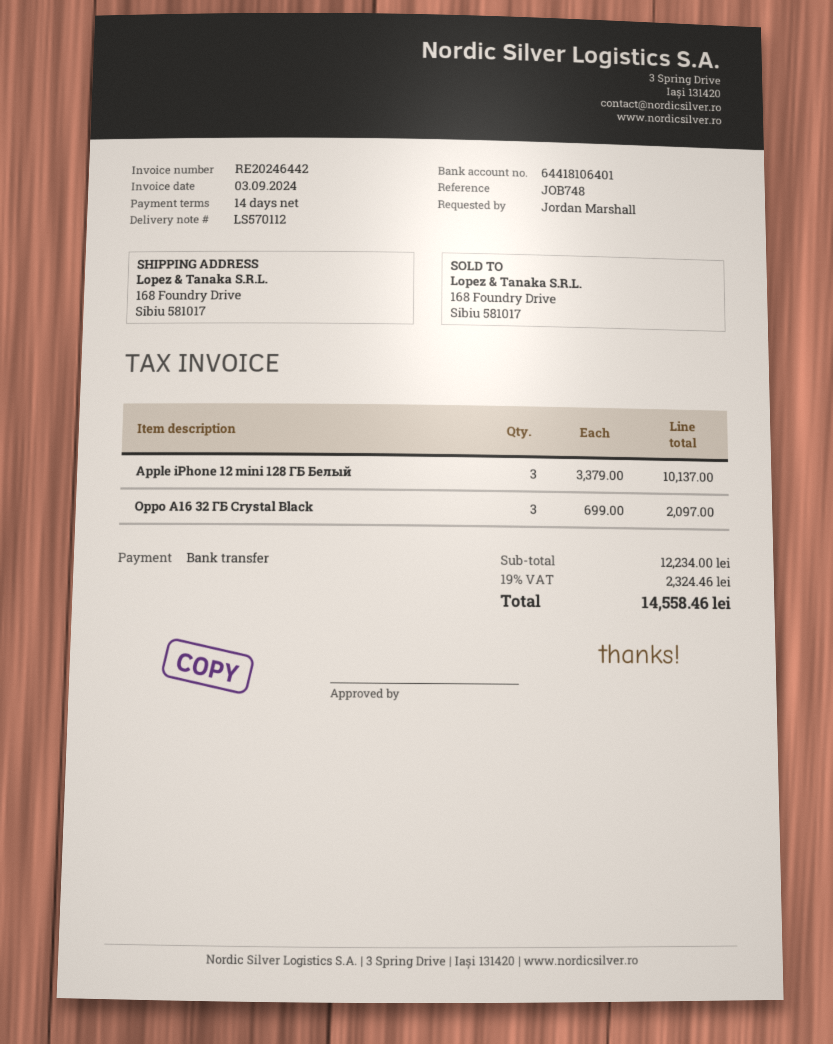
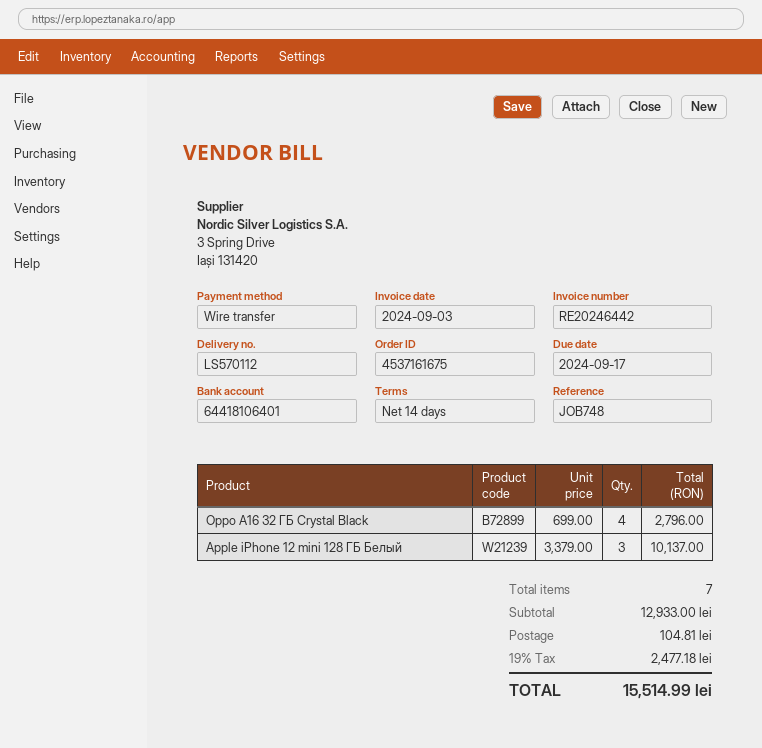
Oppo A16 32 ГБ Crystal Black: 3 x 699.00 = 2097.00 -> 4 x 699.00 = 2796.00
subtotal: 12234.00 -> 12933.00
shipping: none -> 104.81
tax: 19% = 2324.46 -> 19% = 2477.18
total: 14558.46 -> 15514.99

